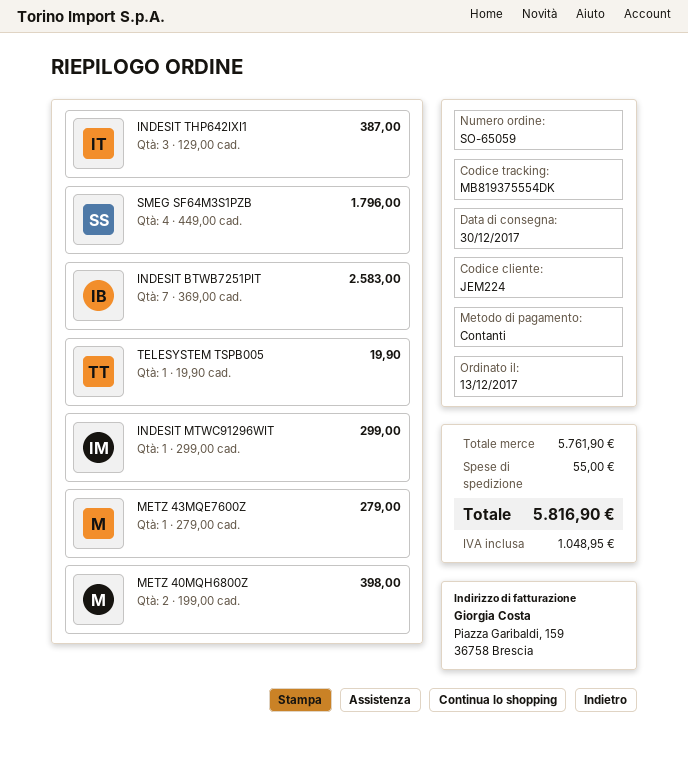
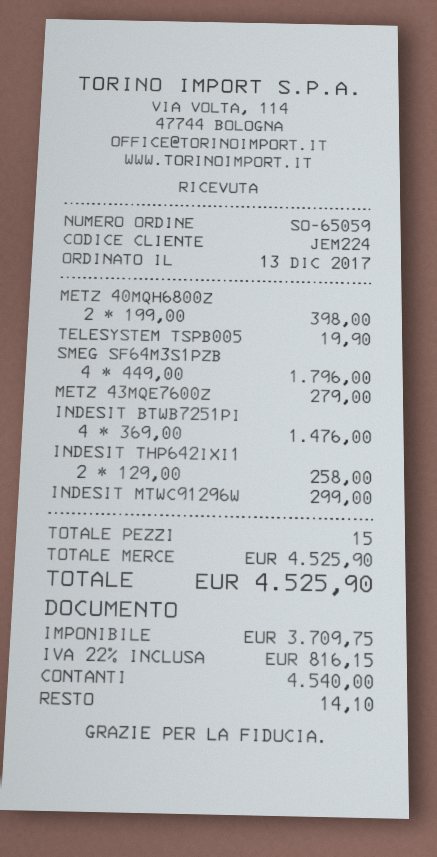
INDESIT THP642IXI1: 3 x 129.00 = 387.00 -> 2 x 129.00 = 258.00
INDESIT BTWB7251PIT: 7 x 369.00 = 2583.00 -> 4 x 369.00 = 1476.00
subtotal: 5761.90 -> 4525.90
shipping: 55.00 -> none
tax: 1048.95 -> 816.15
total: 5816.90 -> 4525.90

